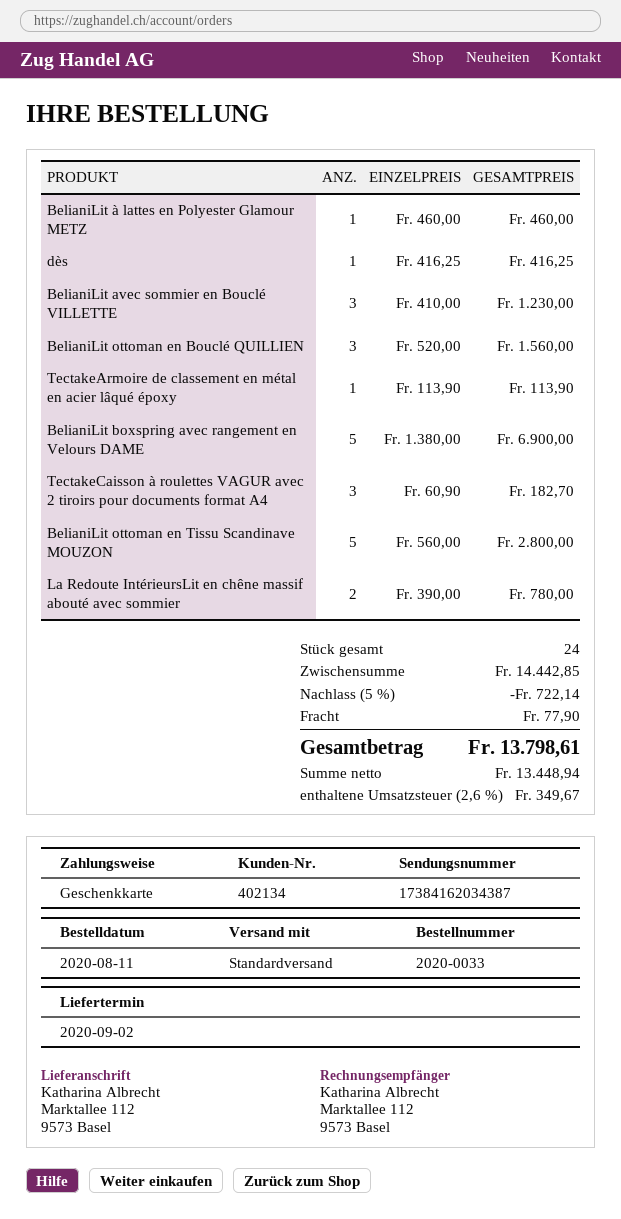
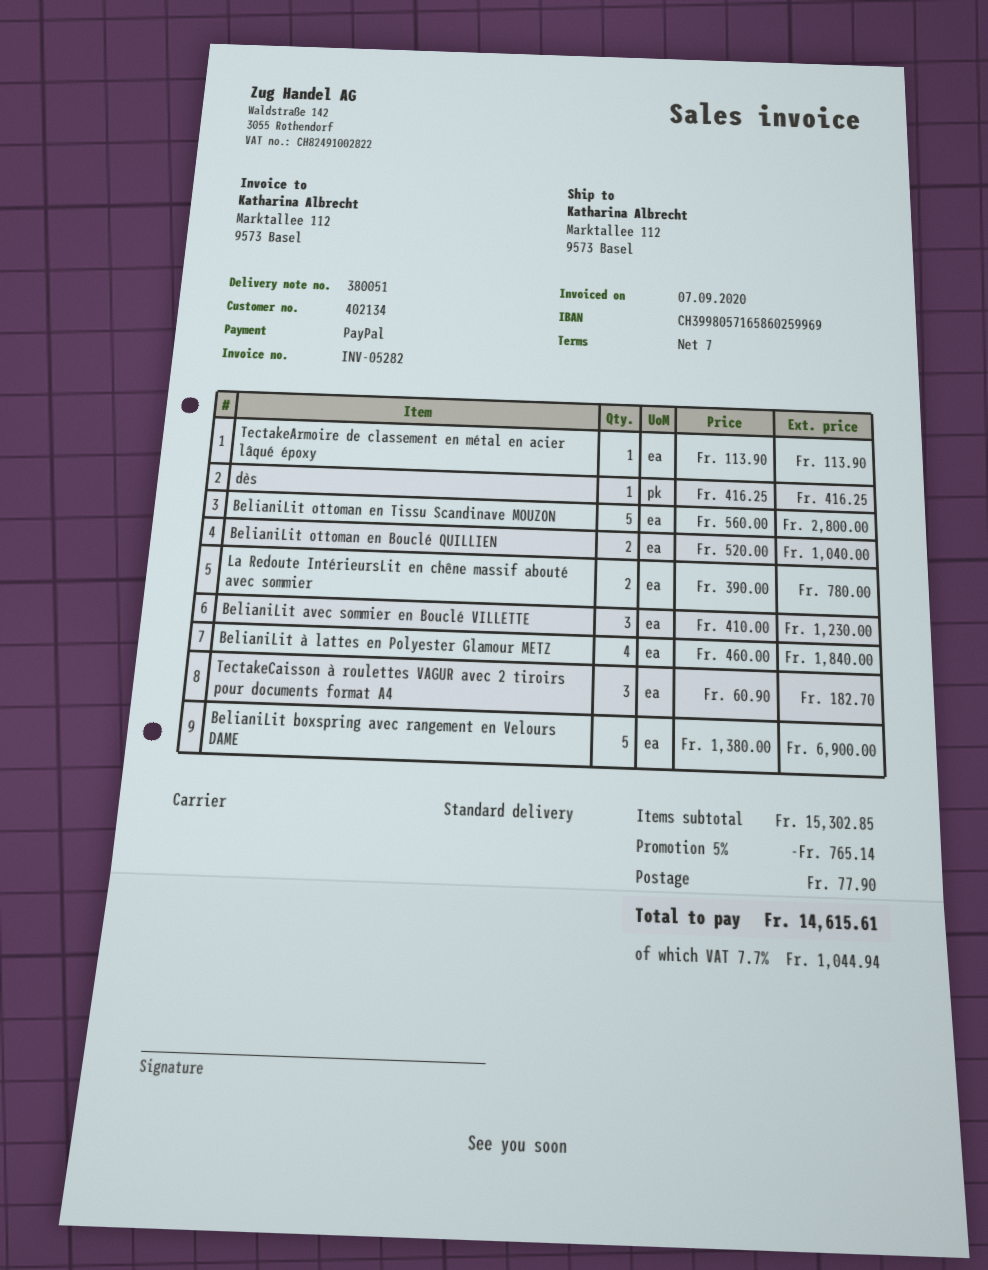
payment method: gift card -> PayPal
BelianiLit à lattes en Polyester Glamour METZ: 1 x 460.00 = 460.00 -> 4 x 460.00 = 1840.00
BelianiLit ottoman en Bouclé QUILLIEN: 3 x 520.00 = 1560.00 -> 2 x 520.00 = 1040.00
subtotal: 14442.85 -> 15302.85
discount: 5% = 722.14 -> 5% = 765.14
tax: 2.6% = 349.67 -> 7.7% = 1044.94
total: 13798.61 -> 14615.61

